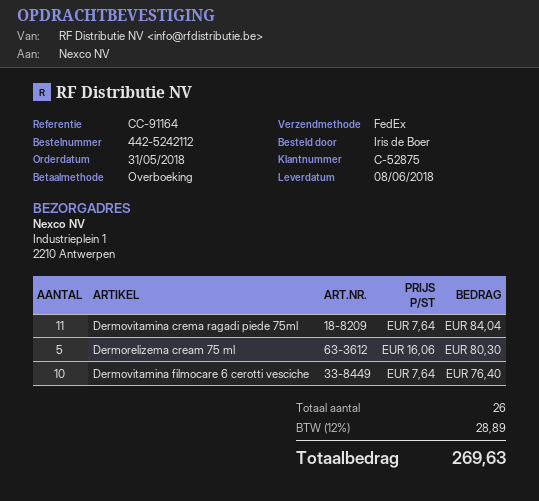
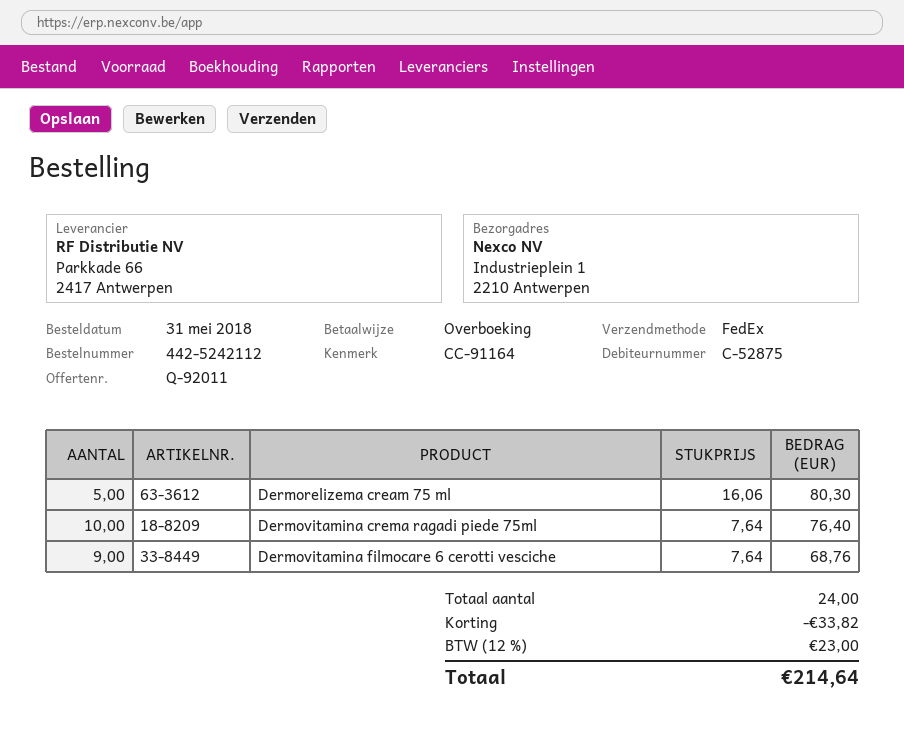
Dermovitamina crema ragadi piede 75ml: 11 x 7.64 = 84.04 -> 10 x 7.64 = 76.40
Dermovitamina filmocare 6 cerotti vesciche: 10 x 7.64 = 76.40 -> 9 x 7.64 = 68.76
total quantity: 26 -> 24
discount: none -> 33.82
tax: 12% = 28.89 -> 12% = 23.00
total: 269.63 -> 214.64

